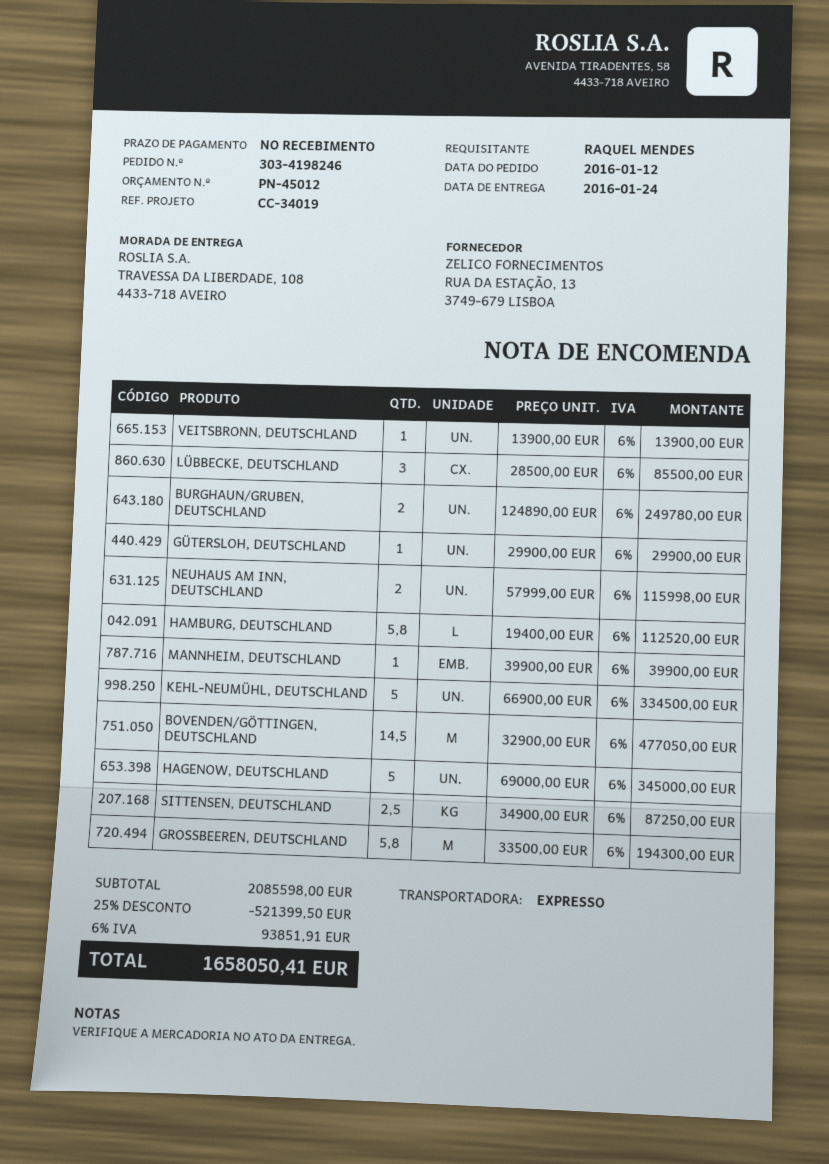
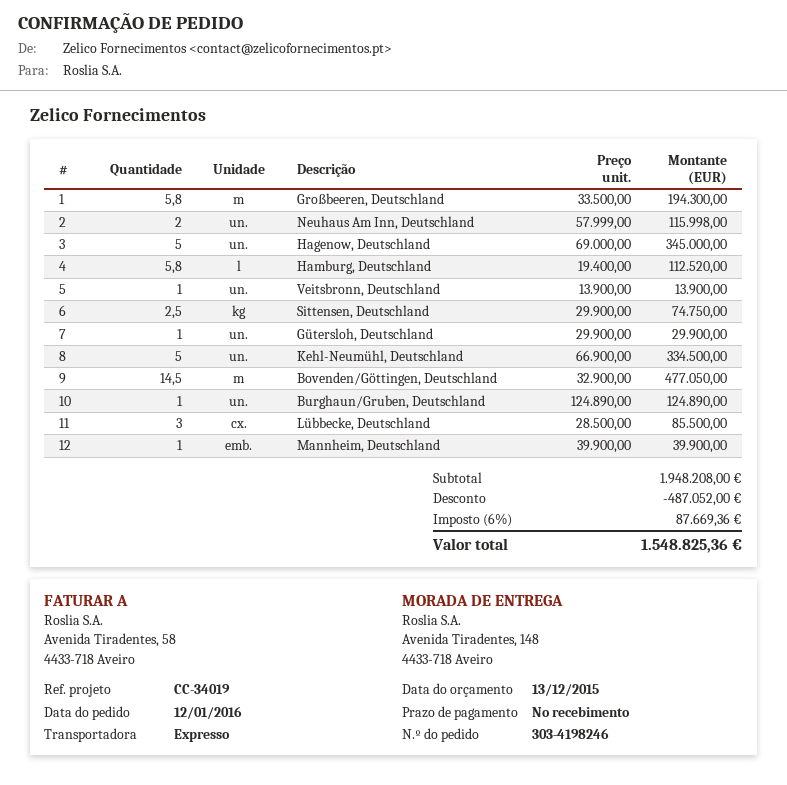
ship to: TRAVESSA DA LIBERDADE, 108, 4433-718 AVEIRO -> Avenida Tiradentes, 148, 4433-718 Aveiro
BURGHAUN/GRUBEN, DEUTSCHLAND: 2 x 124890.00 = 249780.00 -> 1 x 124890.00 = 124890.00
SITTENSEN, DEUTSCHLAND: 2.5 x 34900.00 = 87250.00 -> 2.5 x 29900.00 = 74750.00
subtotal: 2085598.00 -> 1948208.00
discount: 521399.50 -> 487052.00
tax: 6% = 93851.91 -> 6% = 87669.36
total: 1658050.41 -> 1548825.36

